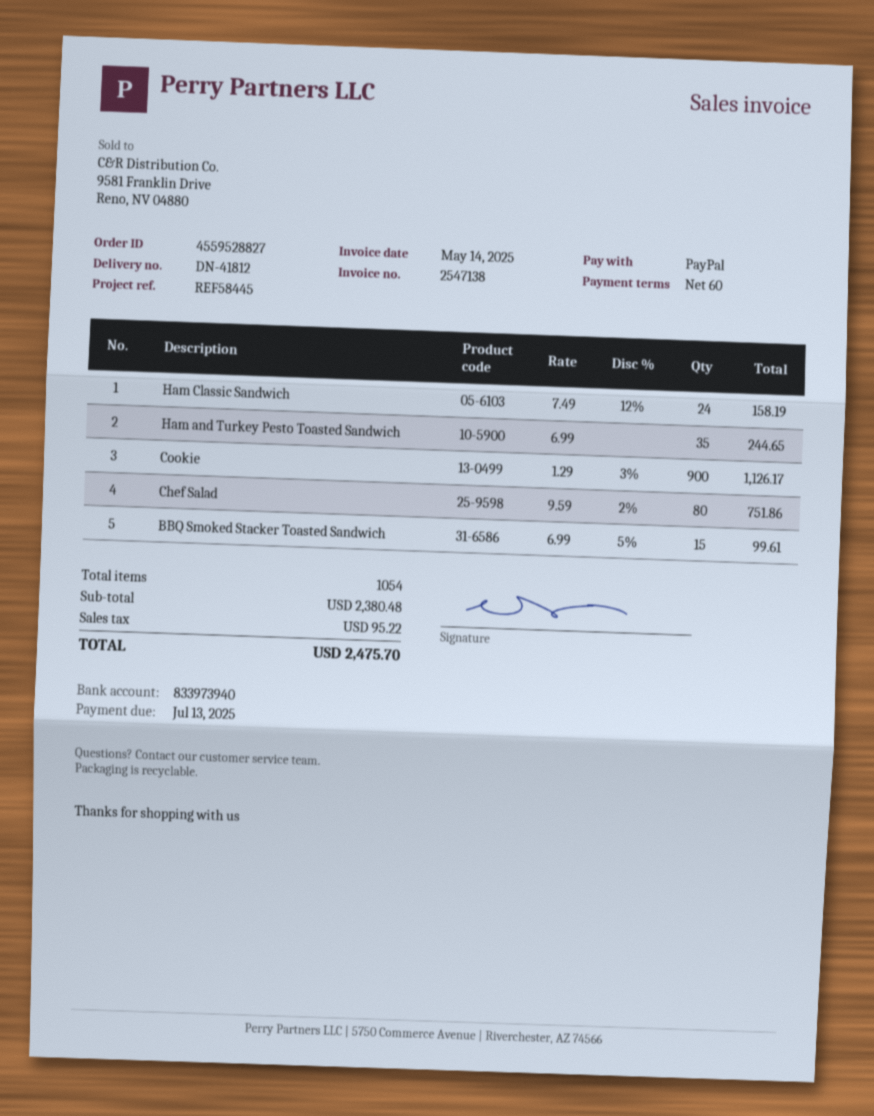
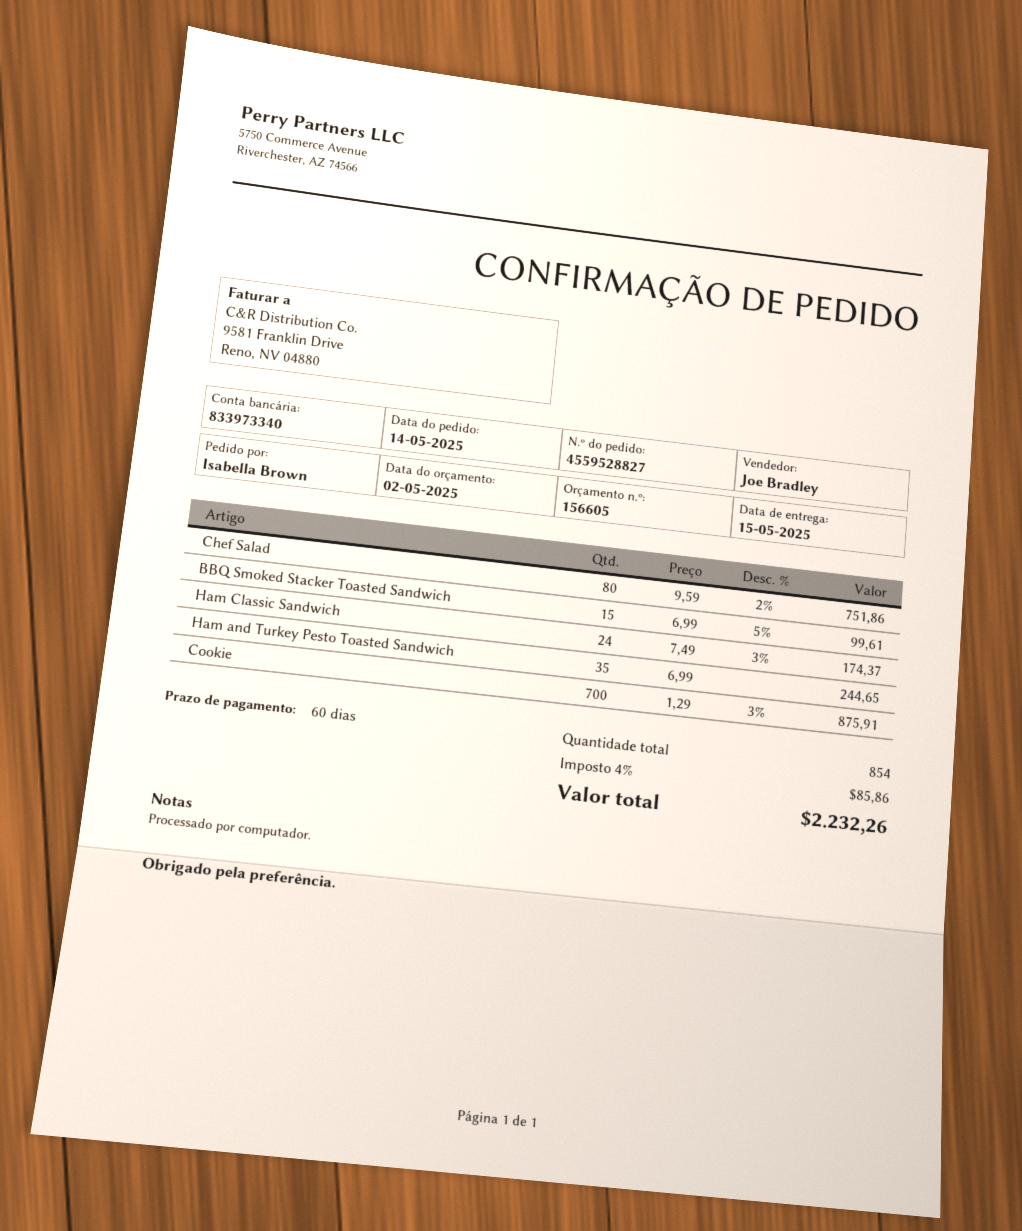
bank account: 833973940 -> 833973340
Ham Classic Sandwich: 24 x 7.49 - 12% = 158.19 -> 24 x 7.49 - 3% = 174.37
Cookie: 900 x 1.29 - 3% = 1126.17 -> 700 x 1.29 - 3% = 875.91
total quantity: 1054 -> 854
tax: 95.22 -> 85.86
total: 2475.70 -> 2232.26

